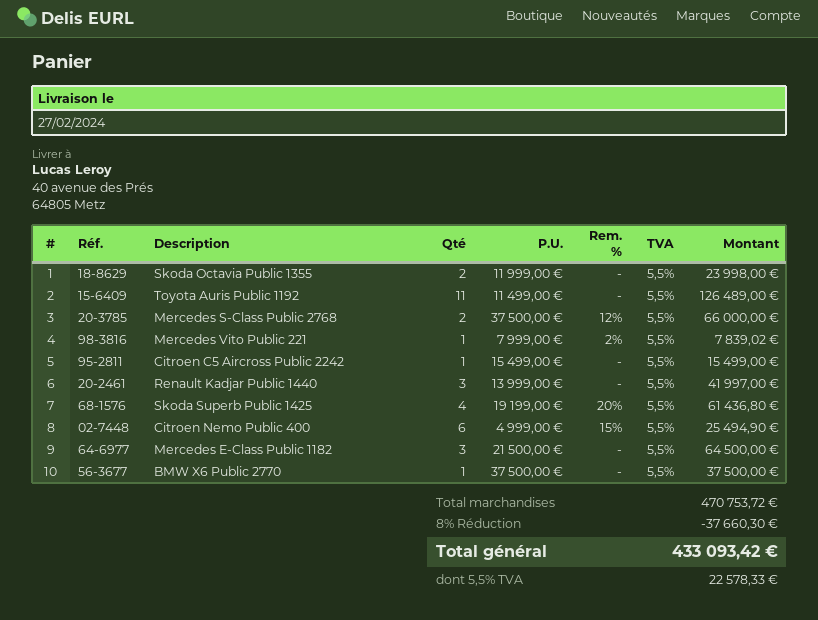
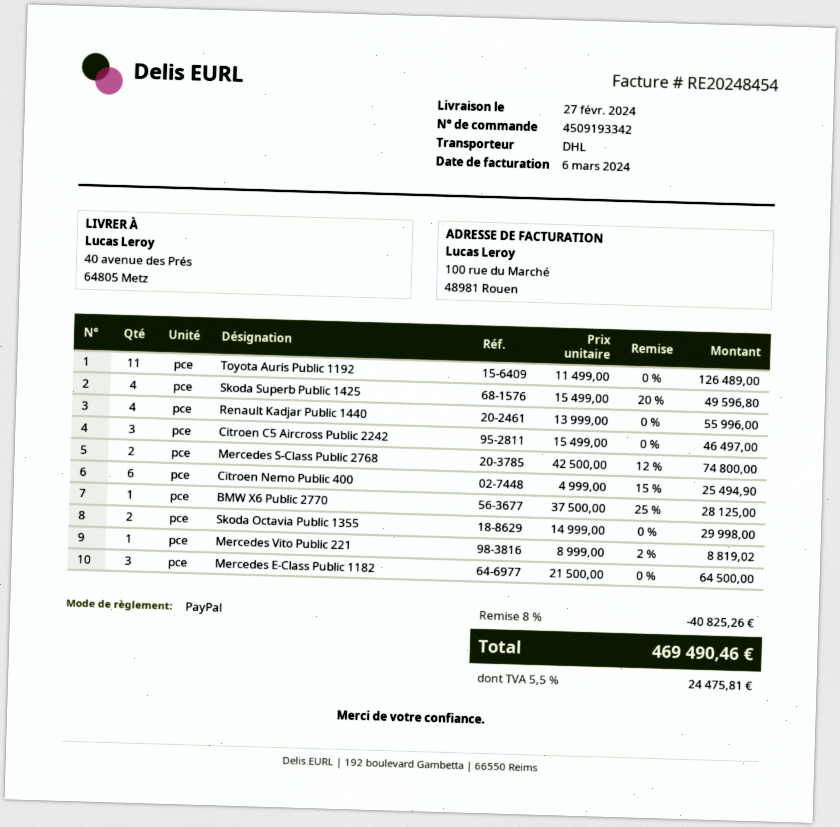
Skoda Octavia Public 1355: 2 x 11999.00 = 23998.00 -> 2 x 14999.00 = 29998.00
Mercedes S-Class Public 2768: 2 x 37500.00 - 12% = 66000.00 -> 2 x 42500.00 - 12% = 74800.00
Mercedes Vito Public 221: 1 x 7999.00 - 2% = 7839.02 -> 1 x 8999.00 - 2% = 8819.02
Citroen C5 Aircross Public 2242: 1 x 15499.00 = 15499.00 -> 3 x 15499.00 = 46497.00
Renault Kadjar Public 1440: 3 x 13999.00 = 41997.00 -> 4 x 13999.00 = 55996.00
Skoda Superb Public 1425: 4 x 19199.00 - 20% = 61436.80 -> 4 x 15499.00 - 20% = 49596.80
BMW X6 Public 2770: 1 x 37500.00 = 37500.00 -> 1 x 37500.00 - 25% = 28125.00
discount: 8% = 37660.30 -> 8% = 40825.26
tax: 5.5% = 22578.33 -> 5.5% = 24475.81
total: 433093.42 -> 469490.46

